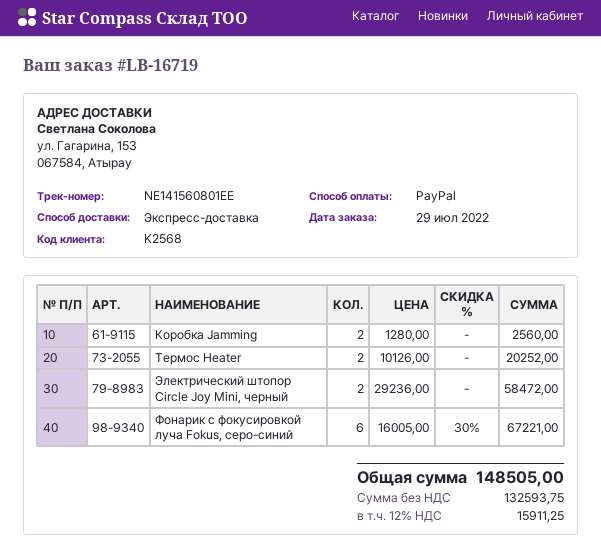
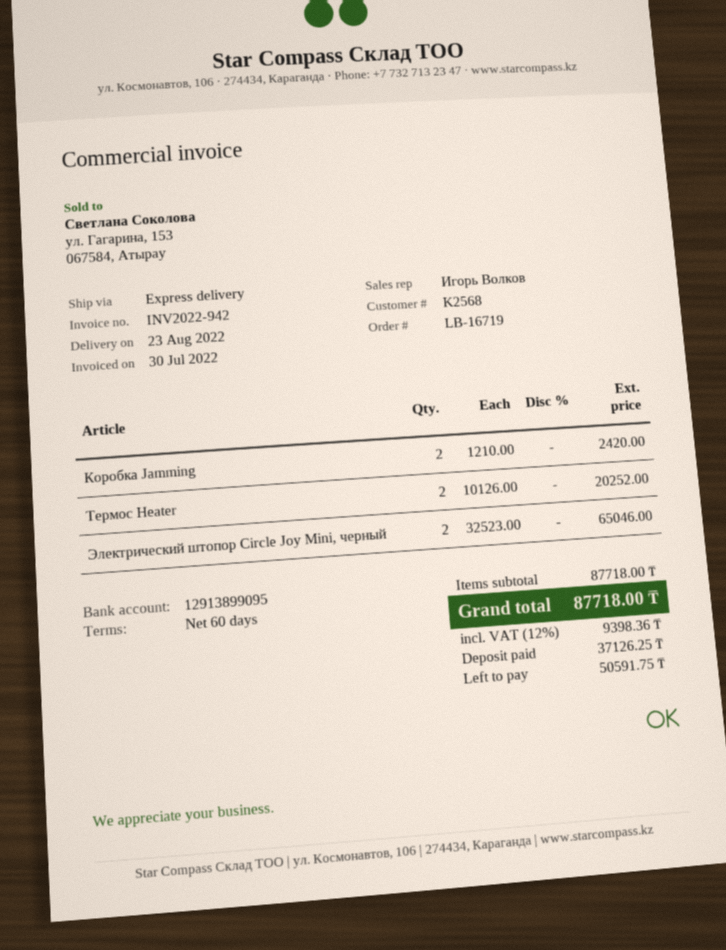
Коробка Jamming: 2 x 1280.00 = 2560.00 -> 2 x 1210.00 = 2420.00
Электрический штопор Circle Joy Mini, черный: 2 x 29236.00 = 58472.00 -> 2 x 32523.00 = 65046.00
Фонарик с фокусировкой луча Fokus, серо-синий: 6 x 16005.00 - 30% = 67221.00 -> none
tax: 12% = 15911.25 -> 12% = 9398.36
total: 148505.00 -> 87718.00

